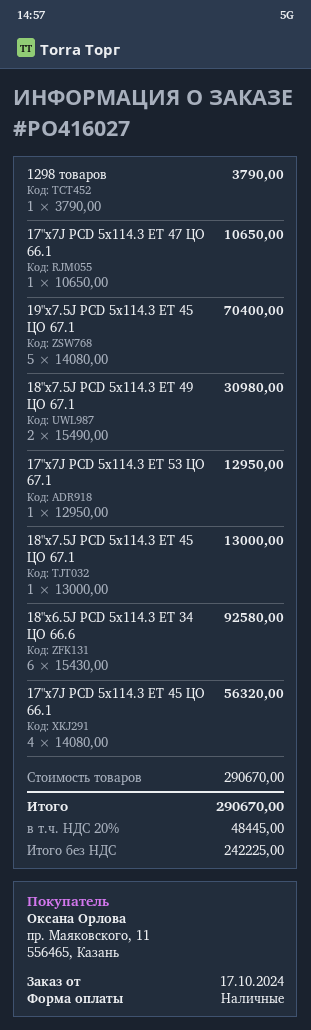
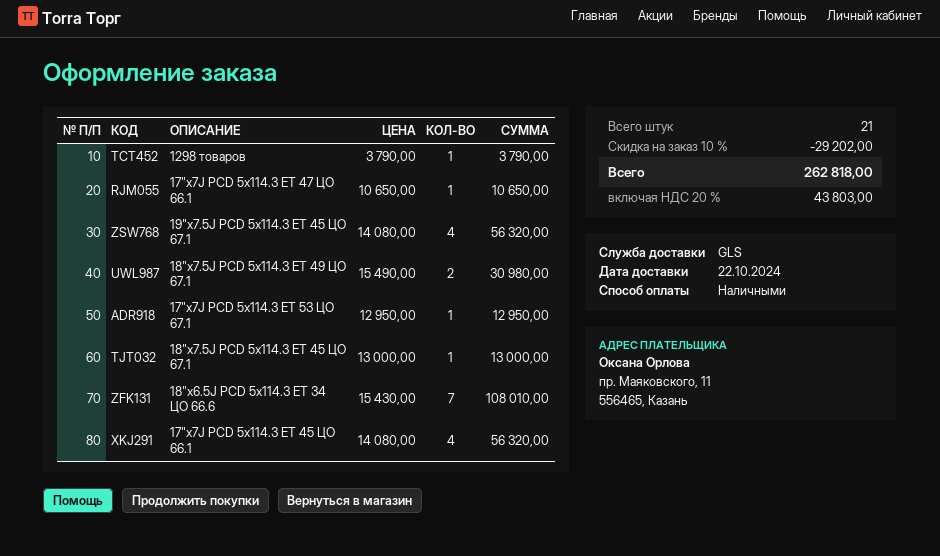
19"x7.5J PCD 5x114.3 ЕТ 45 ЦО 67.1: 5 x 14080.00 = 70400.00 -> 4 x 14080.00 = 56320.00
18"x6.5J PCD 5x114.3 ЕТ 34 ЦО 66.6: 6 x 15430.00 = 92580.00 -> 7 x 15430.00 = 108010.00
discount: none -> 10% = 29202.00
tax: 20% = 48445.00 -> 20% = 43803.00
total: 290670.00 -> 262818.00

